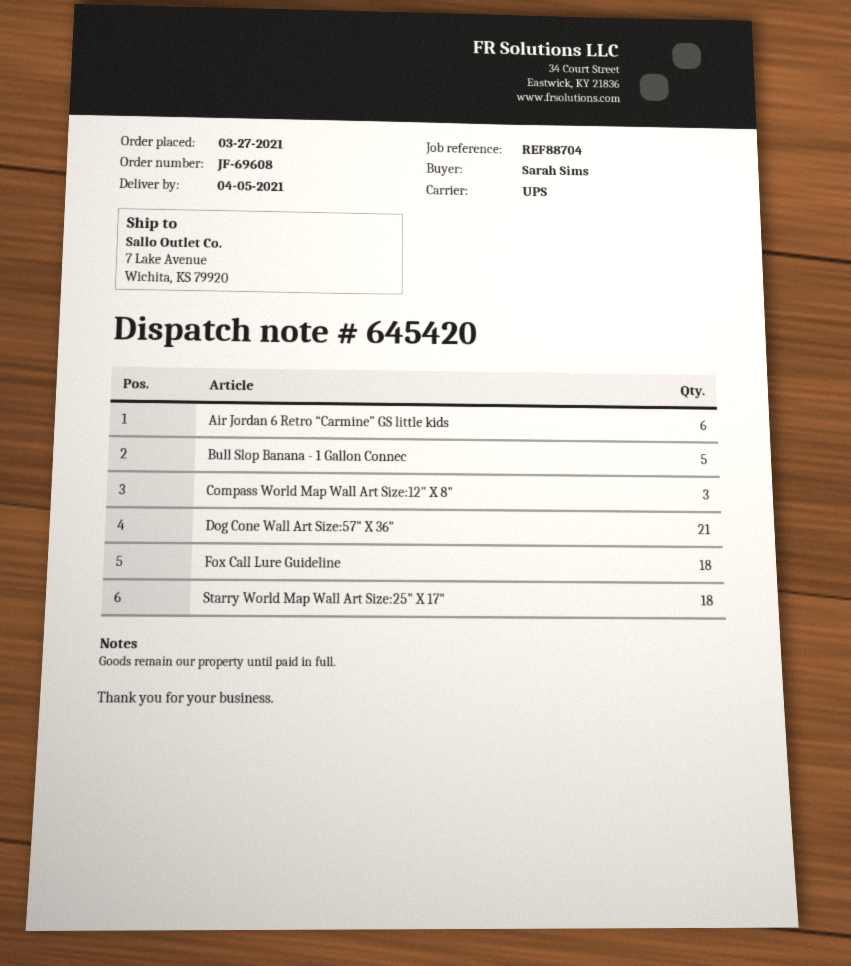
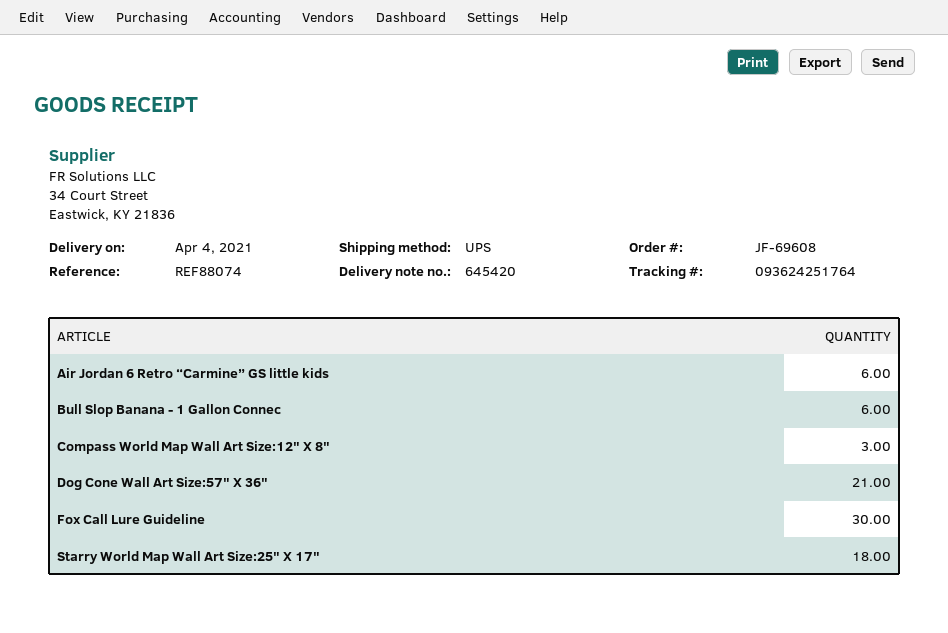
delivery date: 2021-04-05 -> 2021-04-04
reference: REF88704 -> REF88074
Bull Slop Banana - 1 Gallon Connec: 5 -> 6
Fox Call Lure Guideline: 18 -> 30

